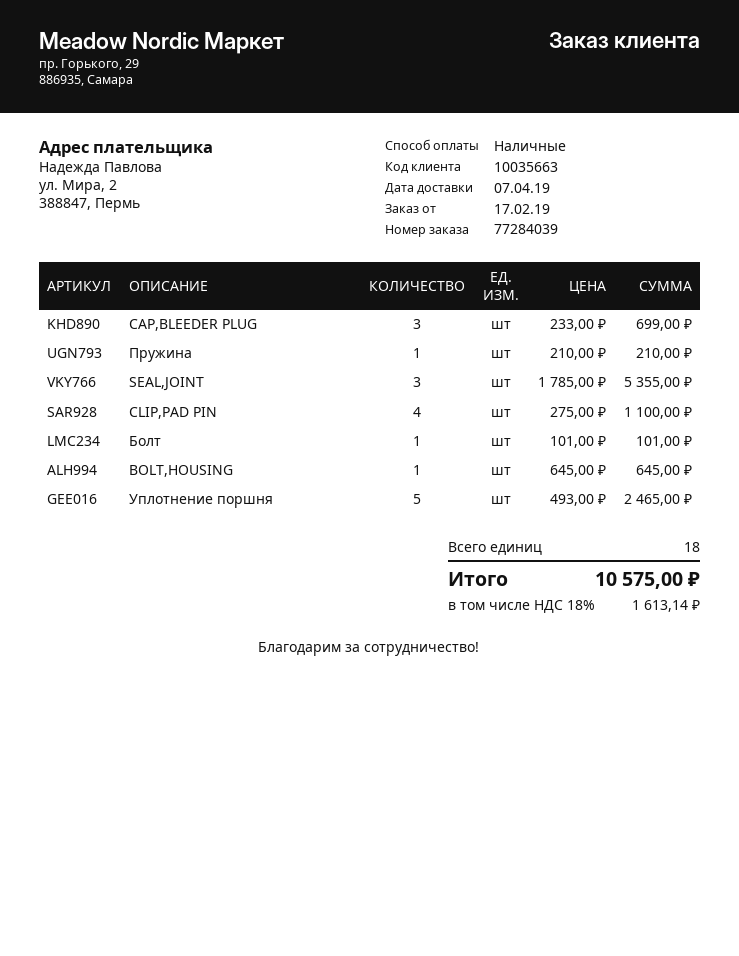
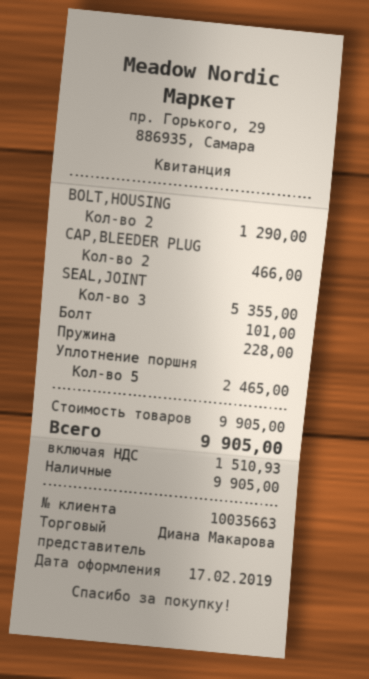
CAP,BLEEDER PLUG: 3 for 699.00 -> 2 for 466.00
Пружина: 1 for 210.00 -> 1 for 228.00
CLIP,PAD PIN: 4 for 1100.00 -> none
BOLT,HOUSING: 1 for 645.00 -> 2 for 1290.00
tax: 1613.14 -> 1510.93
total: 10575.00 -> 9905.00

